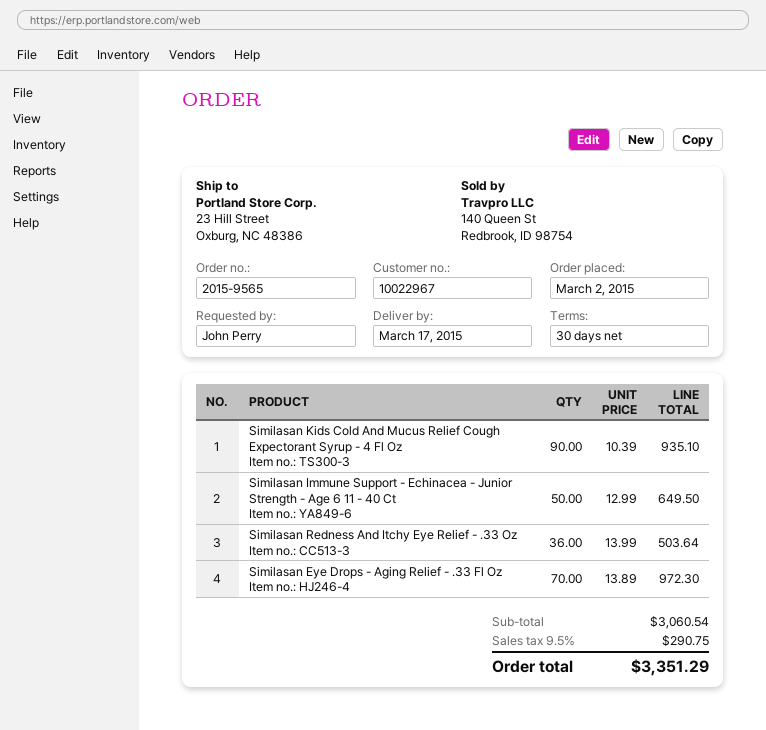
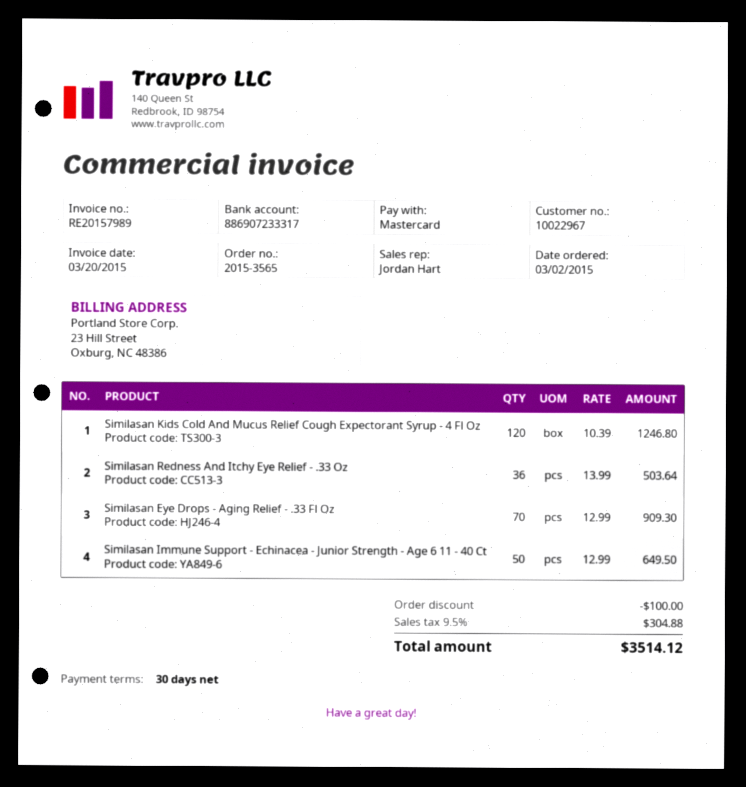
order number: 2015-9565 -> 2015-3565
Similasan Kids Cold And Mucus Relief Cough Expectorant Syrup - 4 Fl Oz: 90 x 10.39 = 935.10 -> 120 x 10.39 = 1246.80
Similasan Eye Drops - Aging Relief - .33 Fl Oz: 70 x 13.89 = 972.30 -> 70 x 12.99 = 909.30
discount: none -> 100.00
tax: 9.5% = 290.75 -> 9.5% = 304.88
total: 3351.29 -> 3514.12

